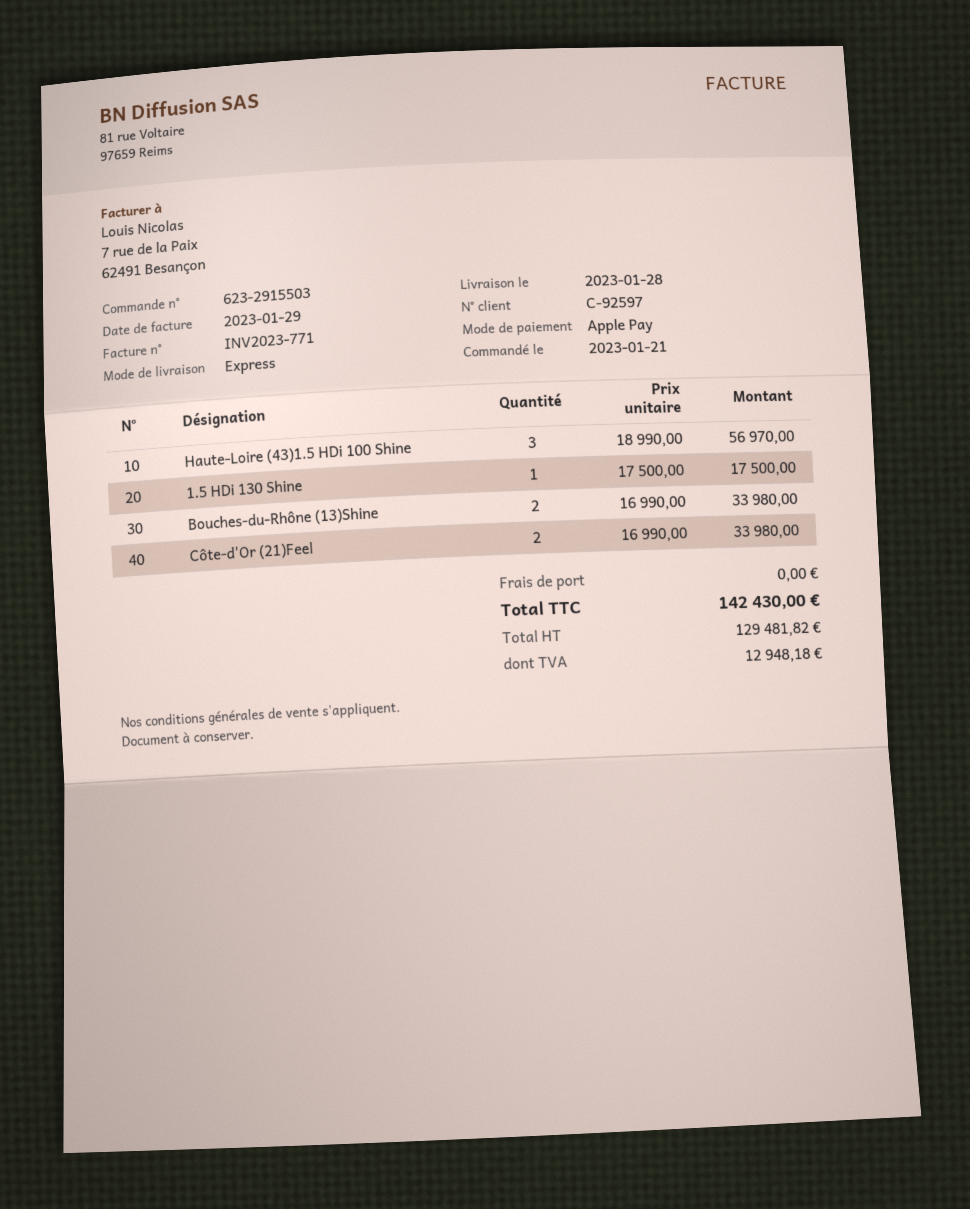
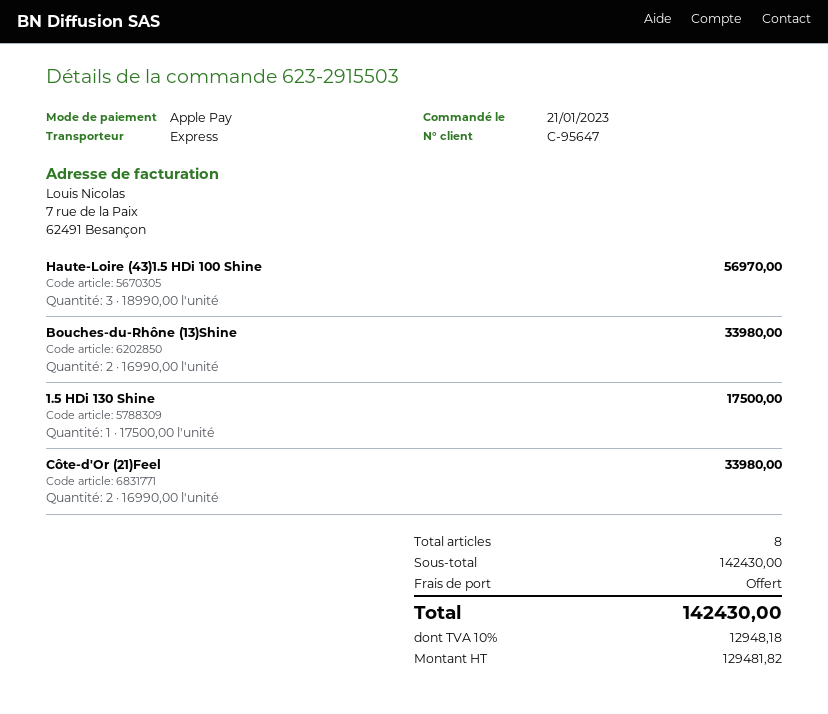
customer number: C-92597 -> C-95647

